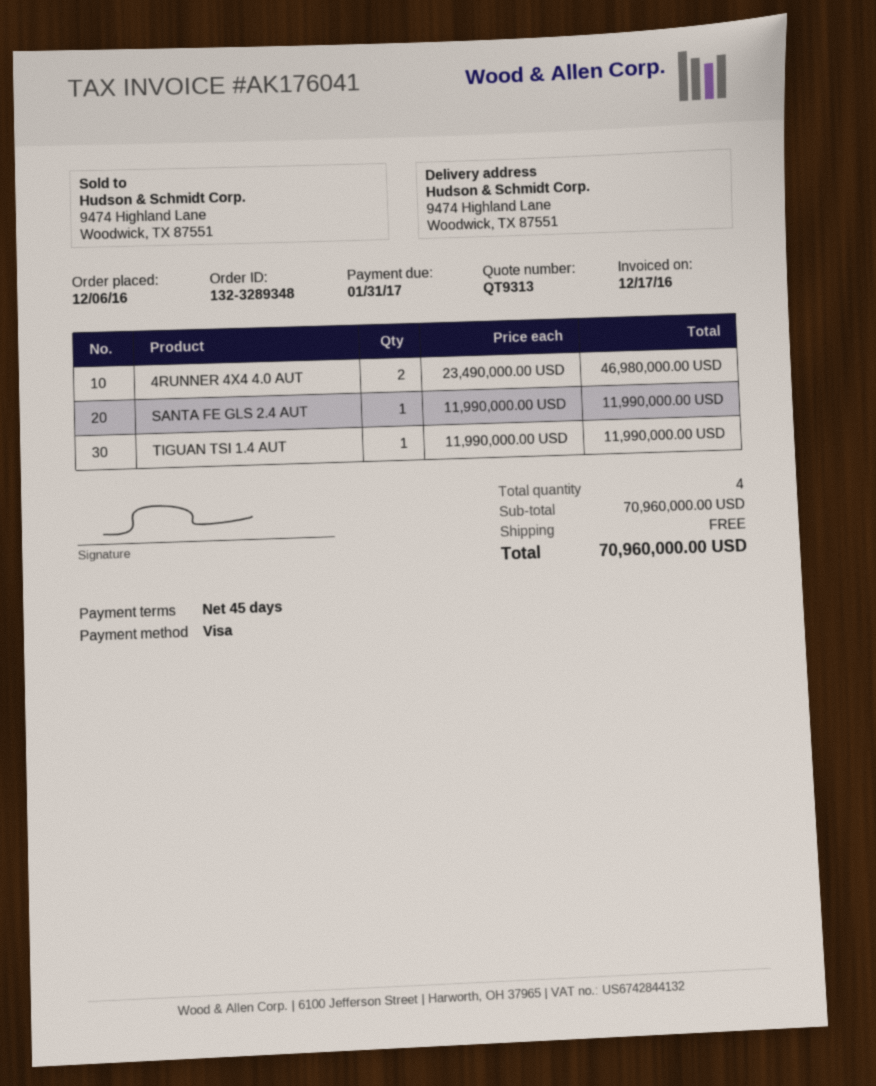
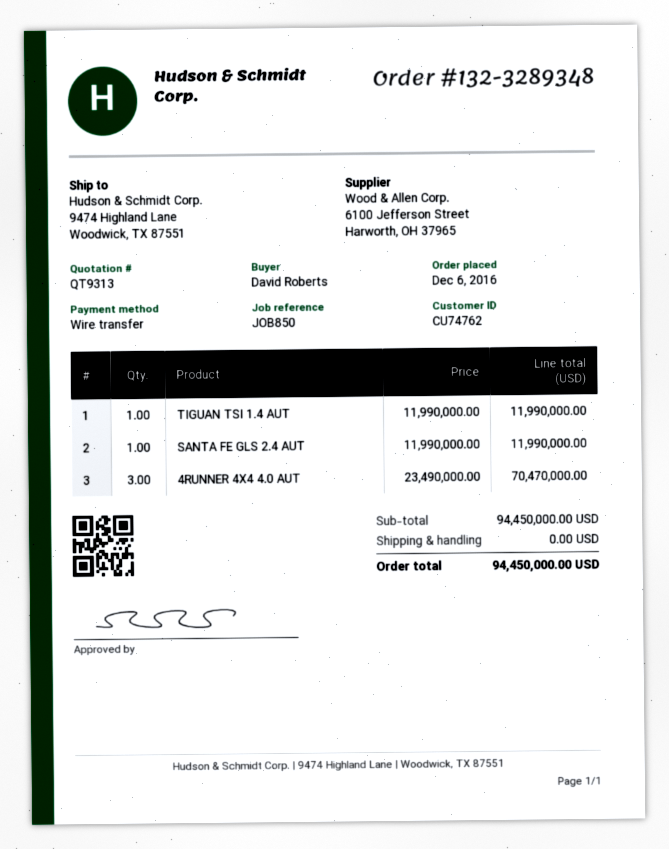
payment method: Visa -> bank transfer
4RUNNER 4X4 4.0 AUT: 2 x 23490000.00 = 46980000.00 -> 3 x 23490000.00 = 70470000.00
subtotal: 70960000.00 -> 94450000.00
total: 70960000.00 -> 94450000.00

